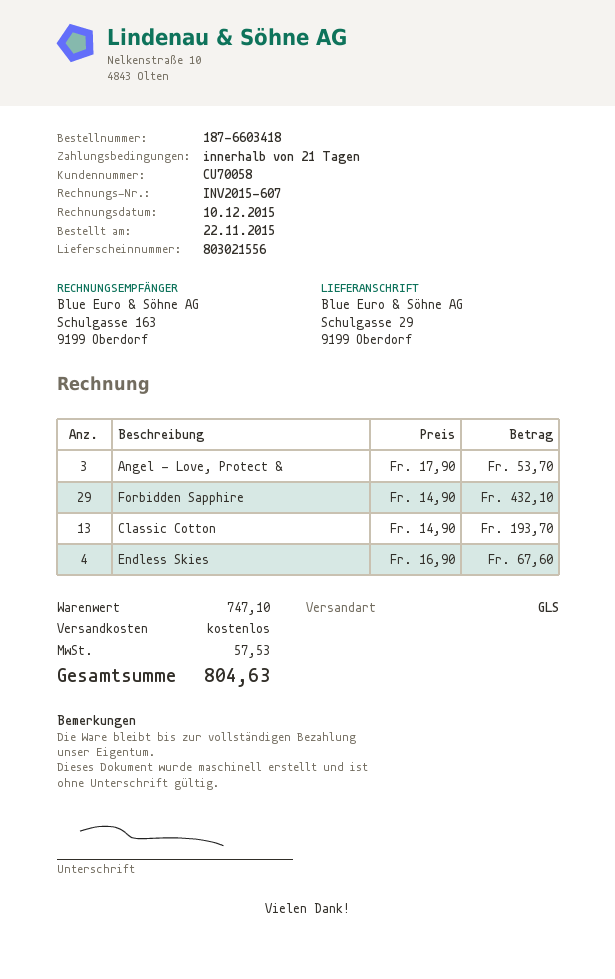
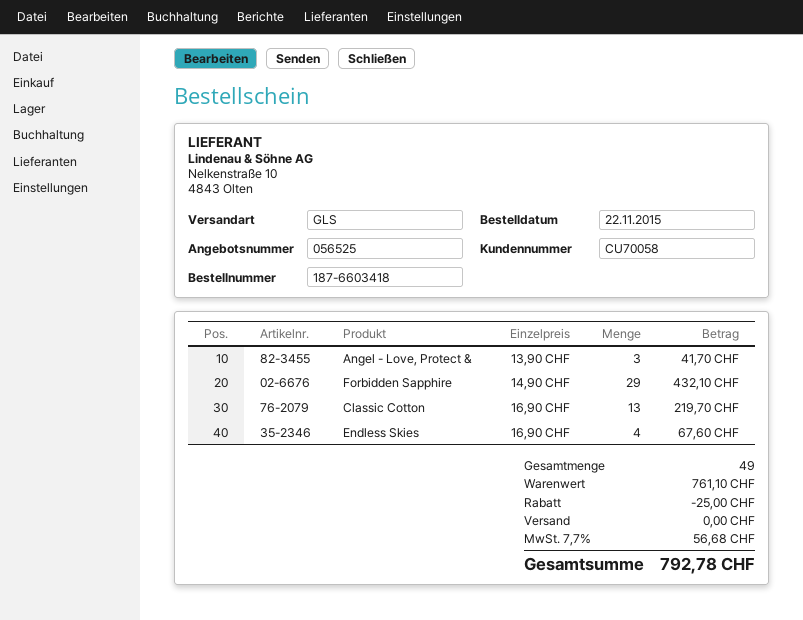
Angel - Love, Protect &: 3 x 17.90 = 53.70 -> 3 x 13.90 = 41.70
Classic Cotton: 13 x 14.90 = 193.70 -> 13 x 16.90 = 219.70
subtotal: 747.10 -> 761.10
discount: none -> 25.00
tax: 57.53 -> 56.68
total: 804.63 -> 792.78

